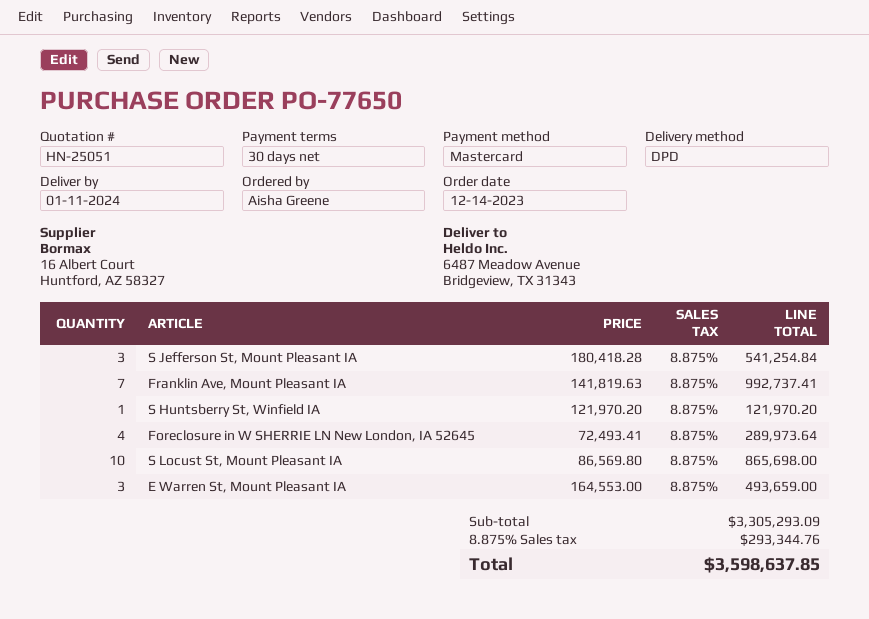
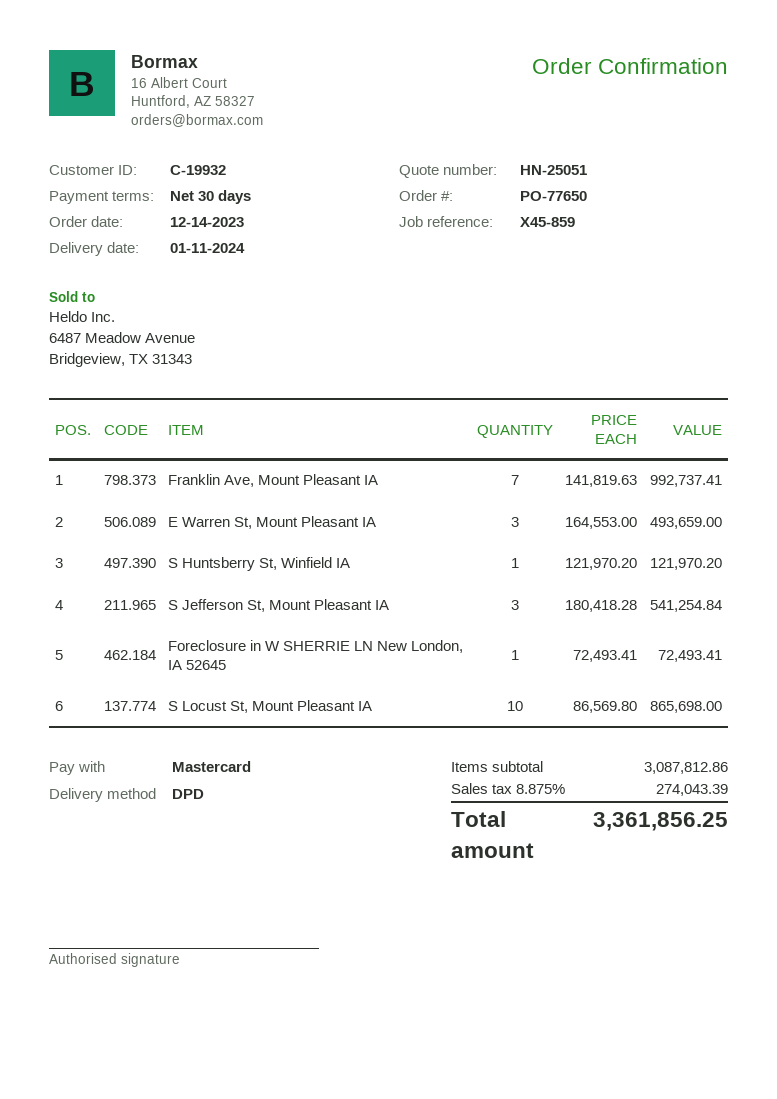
Foreclosure in W SHERRIE LN New London, IA 52645: 4 x 72493.41 = 289973.64 -> 1 x 72493.41 = 72493.41
subtotal: 3305293.09 -> 3087812.86
tax: 8.875% = 293344.76 -> 8.875% = 274043.39
total: 3598637.85 -> 3361856.25

